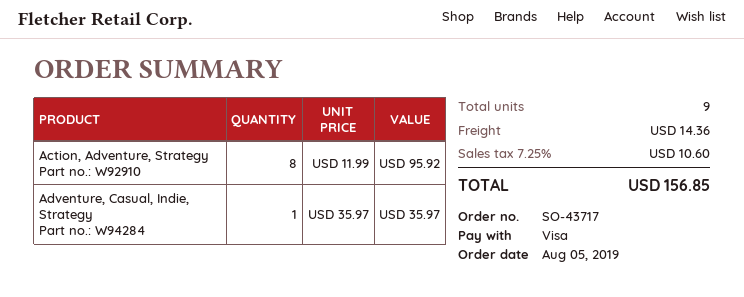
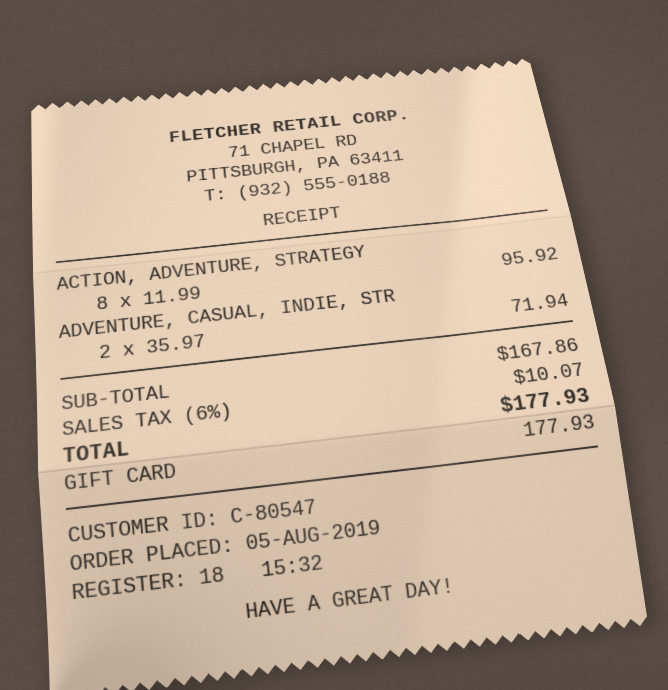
payment method: Visa -> gift card
Adventure, Casual, Indie, Strategy: 1 x 35.97 = 35.97 -> 2 x 35.97 = 71.94
shipping: 14.36 -> none
tax: 7.25% = 10.60 -> 6% = 10.07
total: 156.85 -> 177.93

